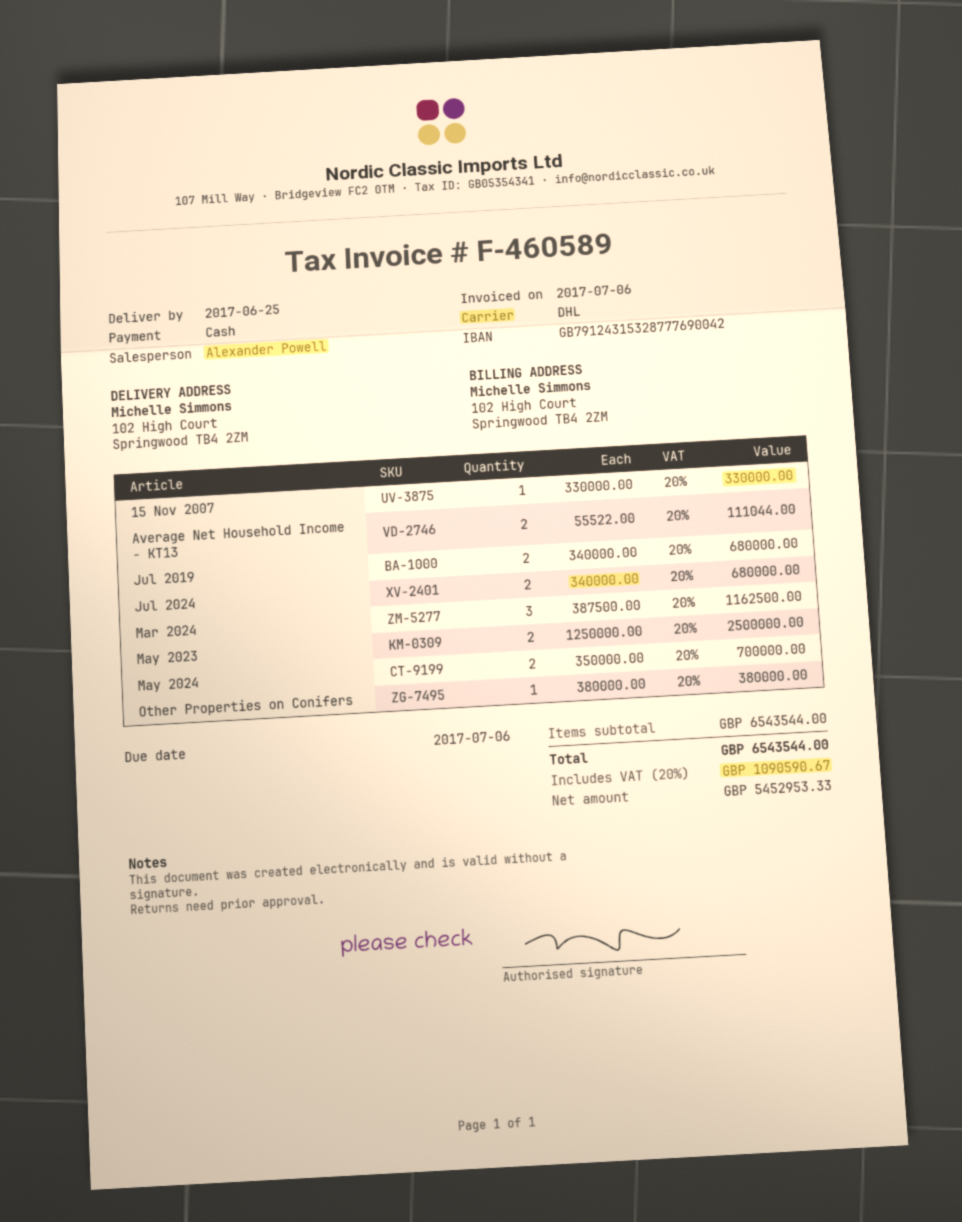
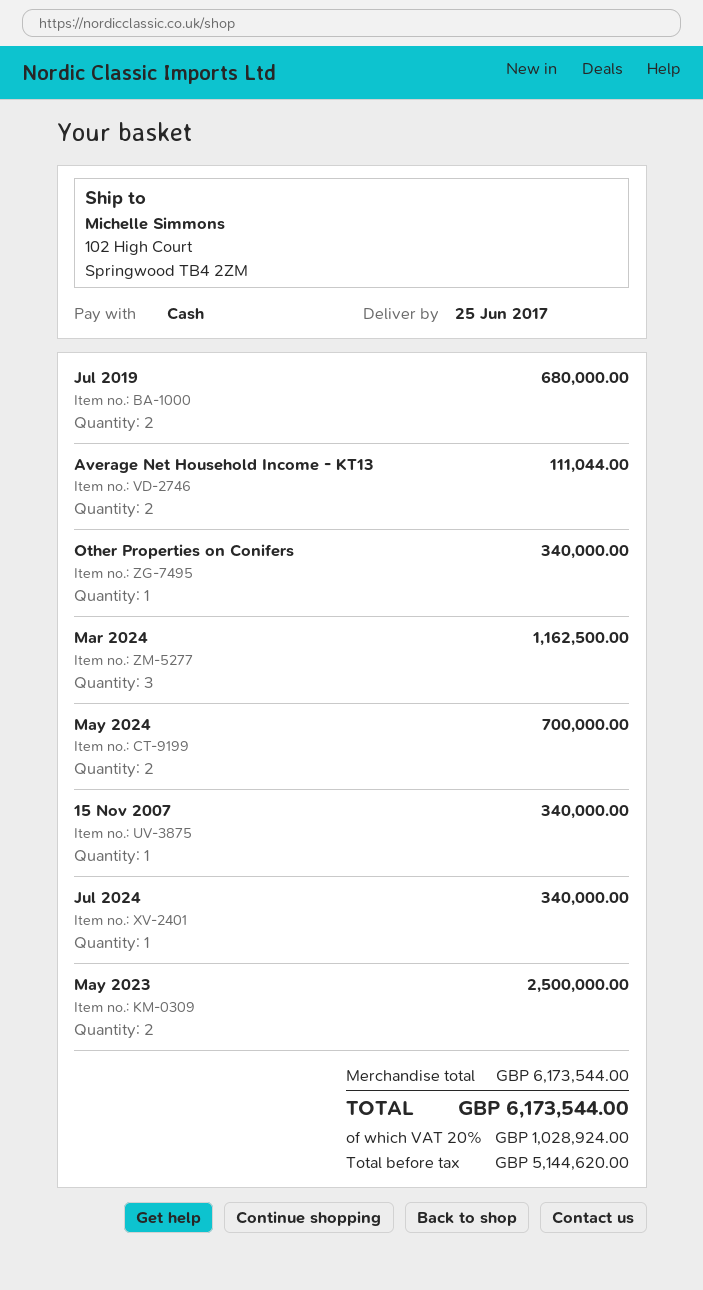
15 Nov 2007: 1 for 330000.00 -> 1 for 340000.00
Jul 2024: 2 for 680000.00 -> 1 for 340000.00
Other Properties on Conifers: 1 for 380000.00 -> 1 for 340000.00
subtotal: 6543544.00 -> 6173544.00
net: 5452953.33 -> 5144620.00
tax: 20% = 1090590.67 -> 20% = 1028924.00
total: 6543544.00 -> 6173544.00

